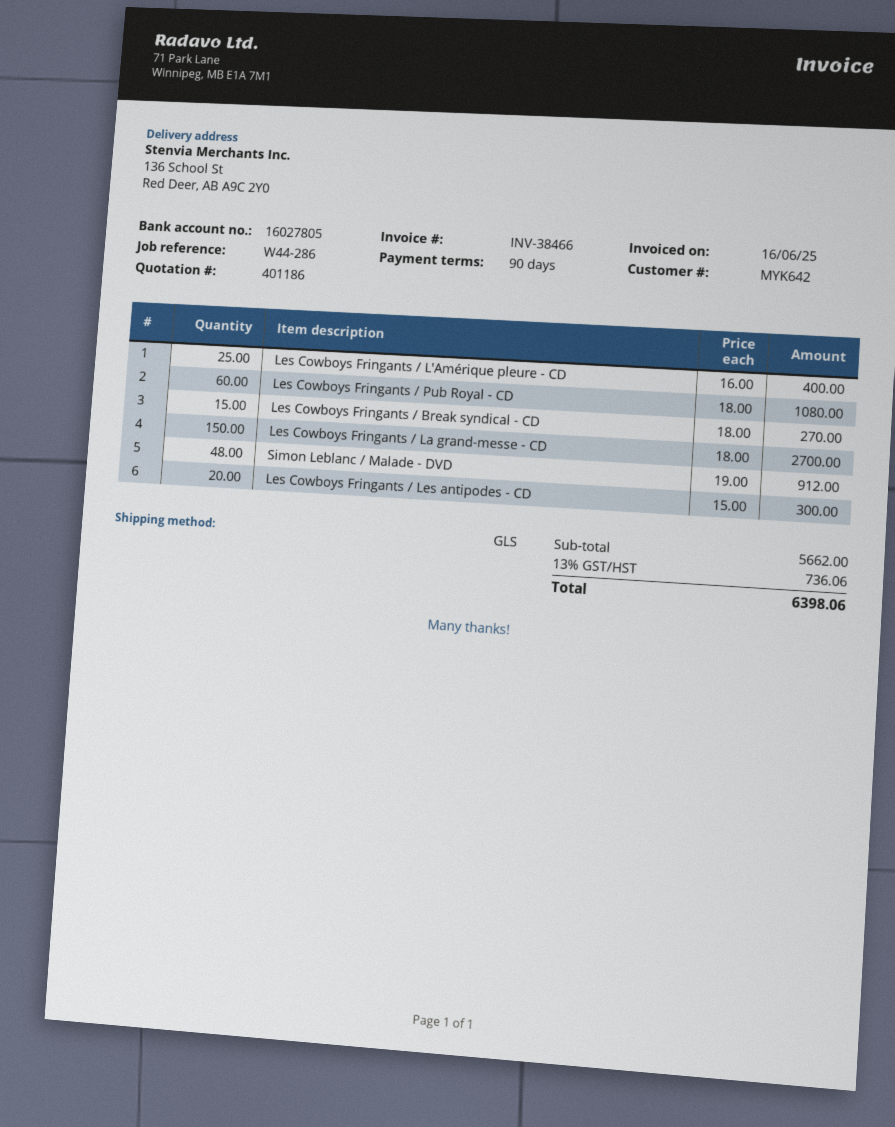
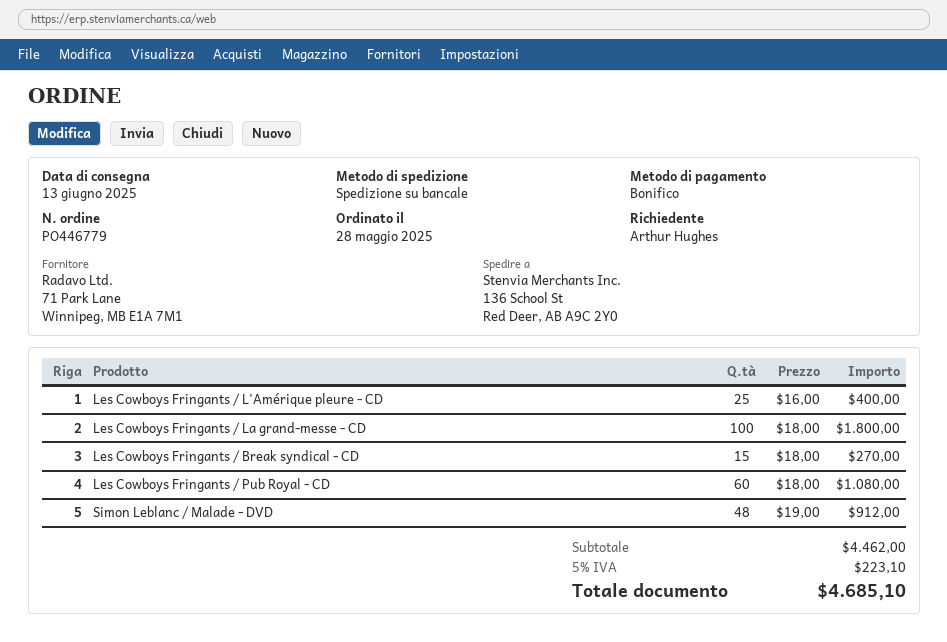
shipping method: GLS -> pallet freight
Les Cowboys Fringants / La grand-messe - CD: 150 x 18.00 = 2700.00 -> 100 x 18.00 = 1800.00
Les Cowboys Fringants / Les antipodes - CD: 20 x 15.00 = 300.00 -> none
subtotal: 5662.00 -> 4462.00
tax: 13% = 736.06 -> 5% = 223.10
total: 6398.06 -> 4685.10

